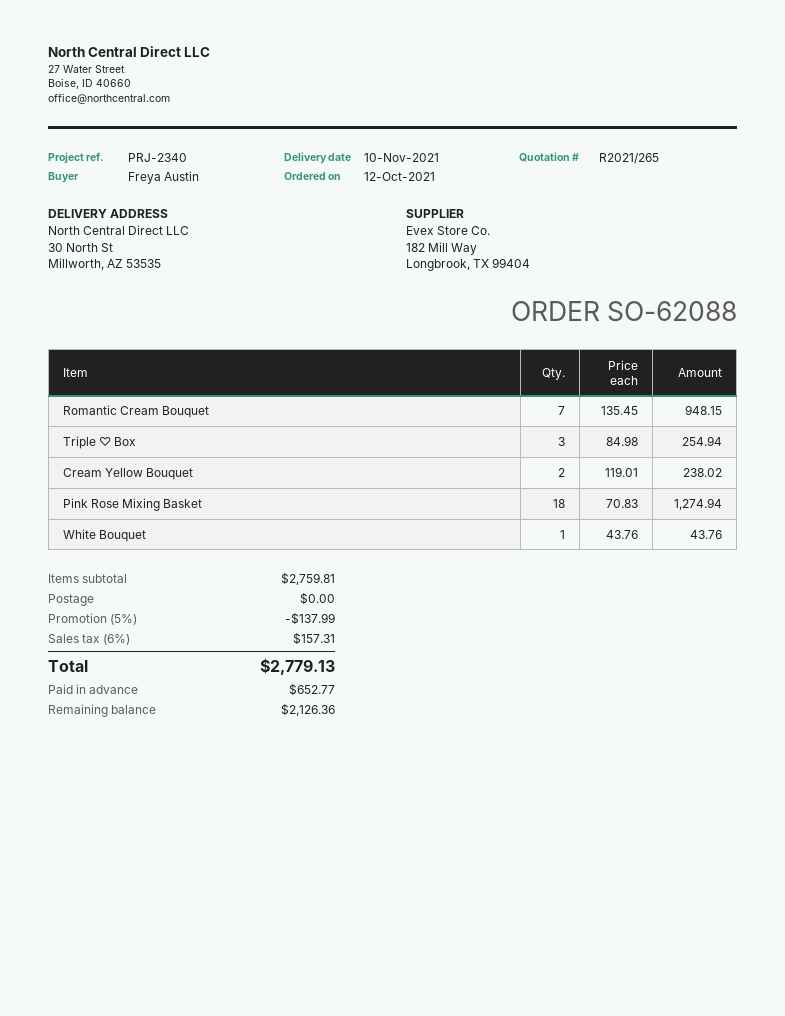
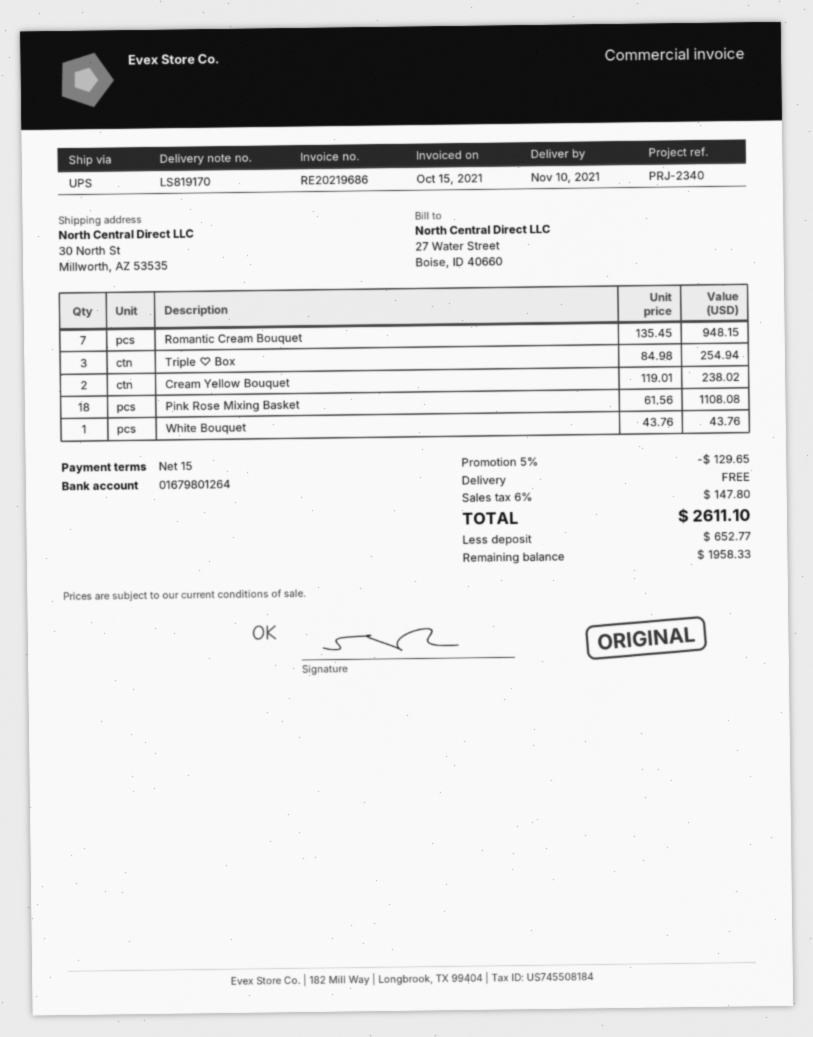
Pink Rose Mixing Basket: 18 x 70.83 = 1274.94 -> 18 x 61.56 = 1108.08
discount: 5% = 137.99 -> 5% = 129.65
tax: 6% = 157.31 -> 6% = 147.80
total: 2779.13 -> 2611.10
balance: 2126.36 -> 1958.33

